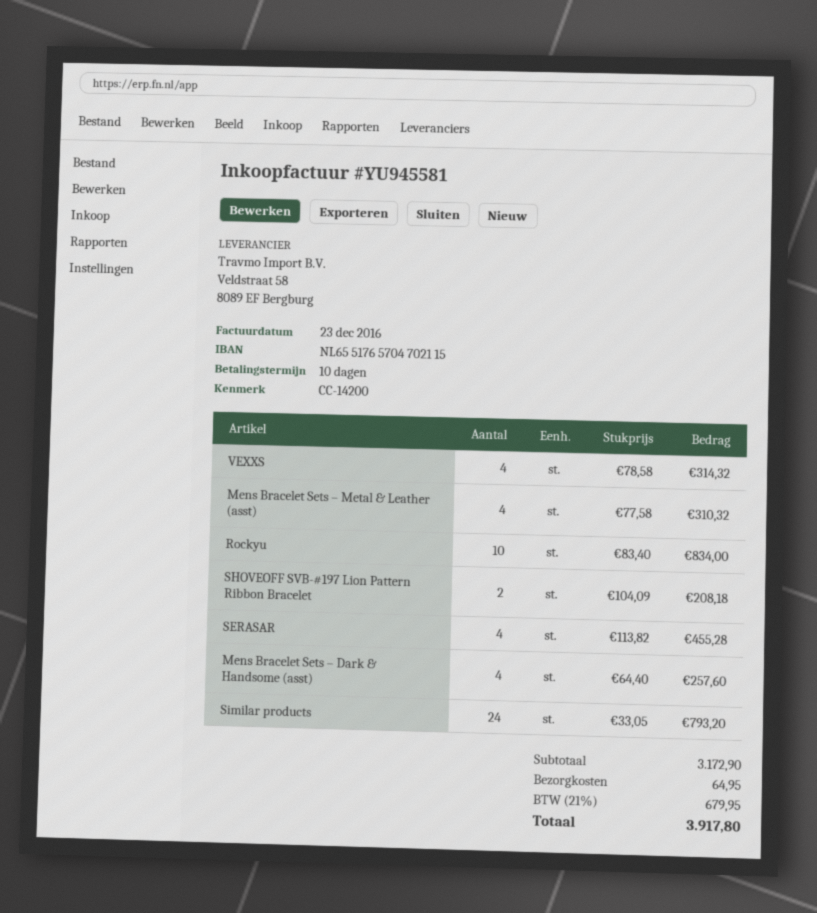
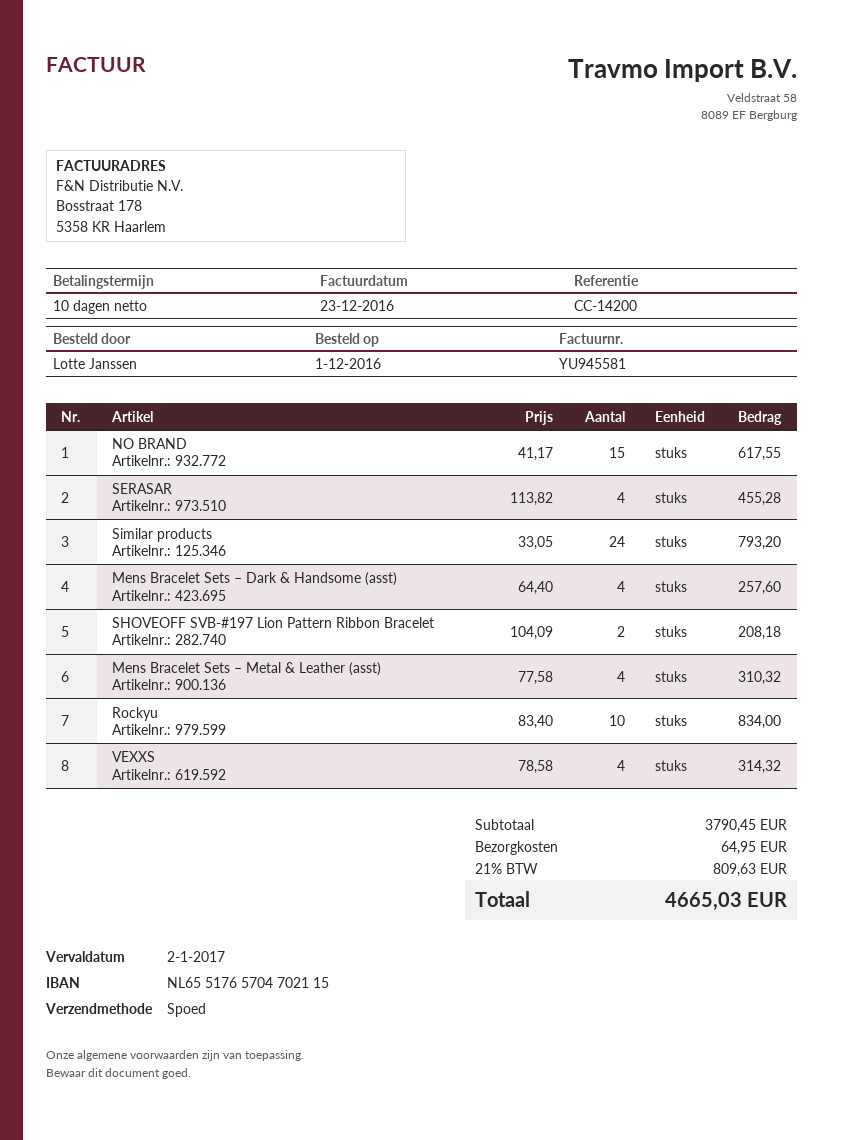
NO BRAND: none -> 15 x 41.17 = 617.55
subtotal: 3172.90 -> 3790.45
tax: 21% = 679.95 -> 21% = 809.63
total: 3917.80 -> 4665.03

